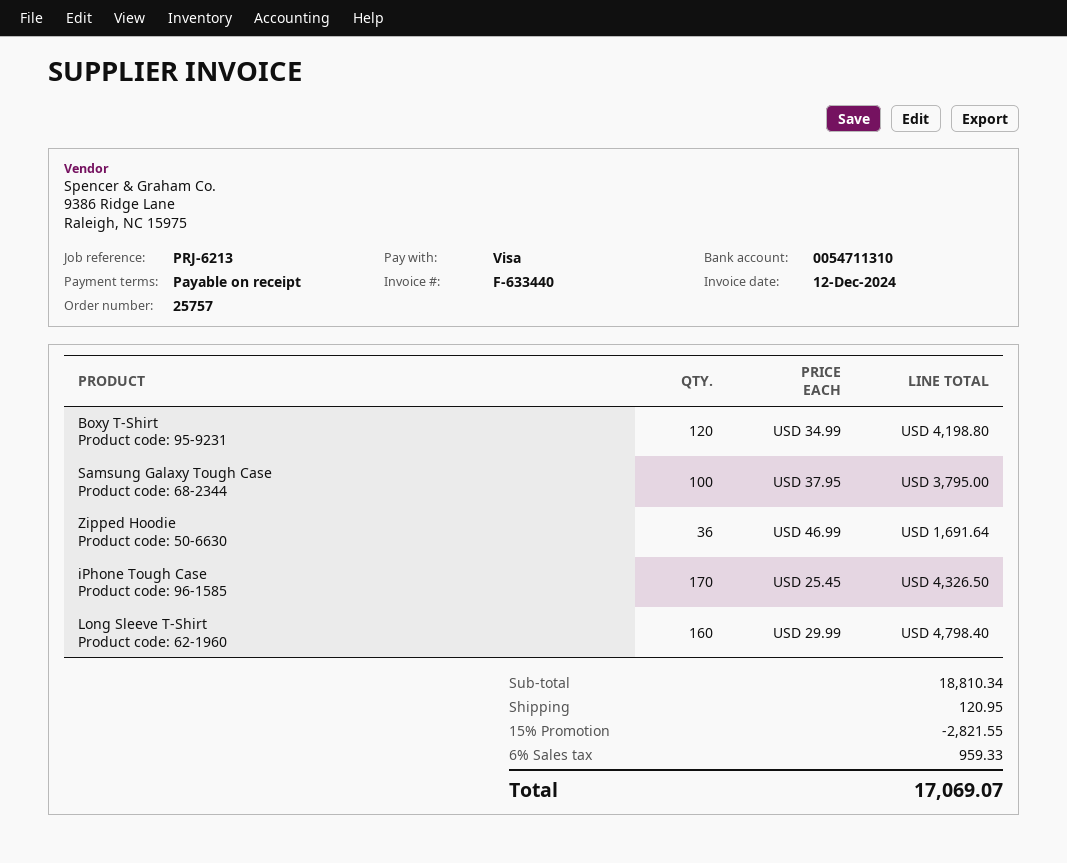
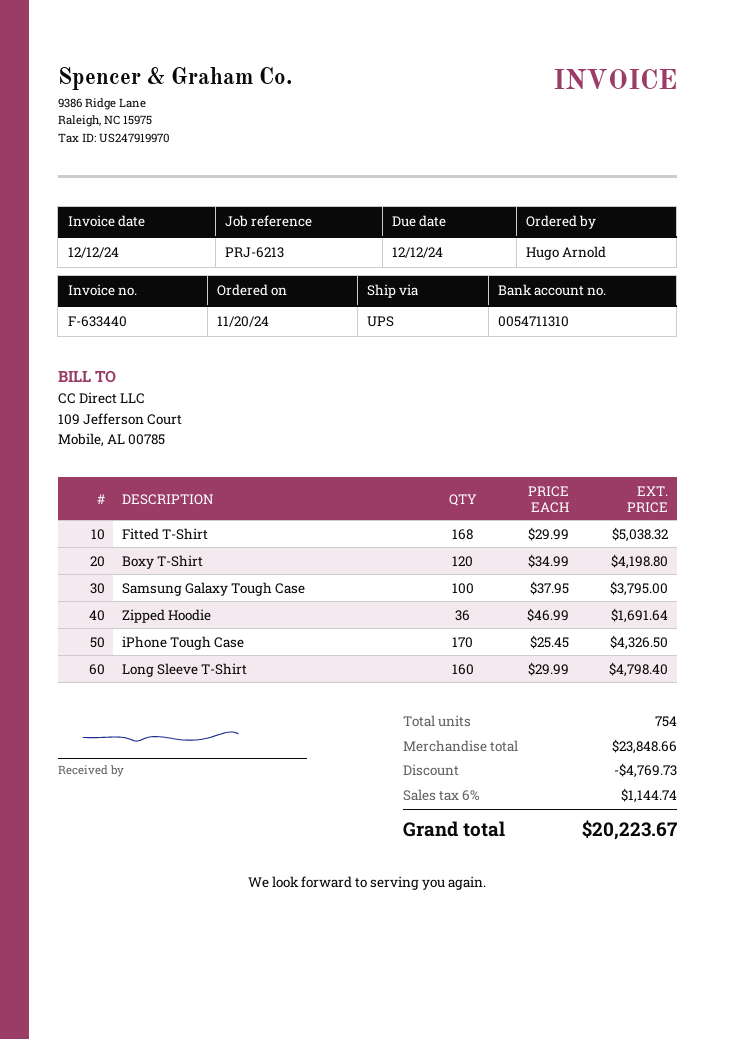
Fitted T-Shirt: none -> 168 x 29.99 = 5038.32
subtotal: 18810.34 -> 23848.66
discount: 2821.55 -> 4769.73
shipping: 120.95 -> none
tax: 6% = 959.33 -> 6% = 1144.74
total: 17069.07 -> 20223.67

